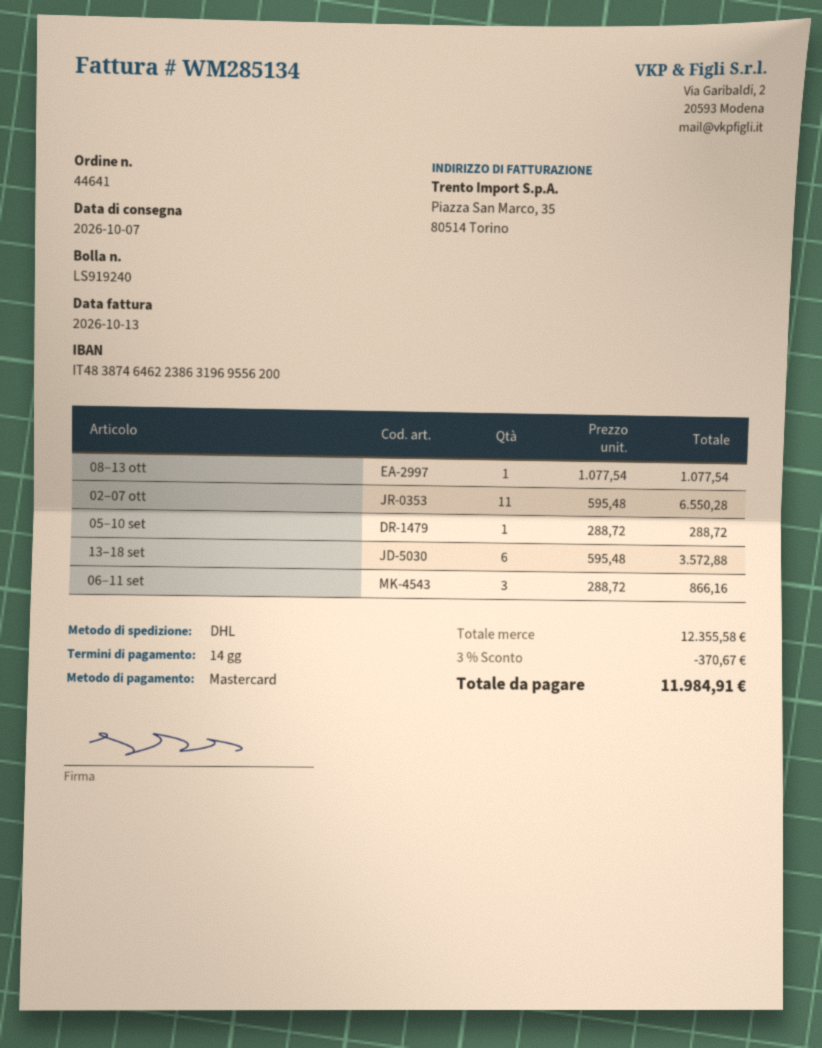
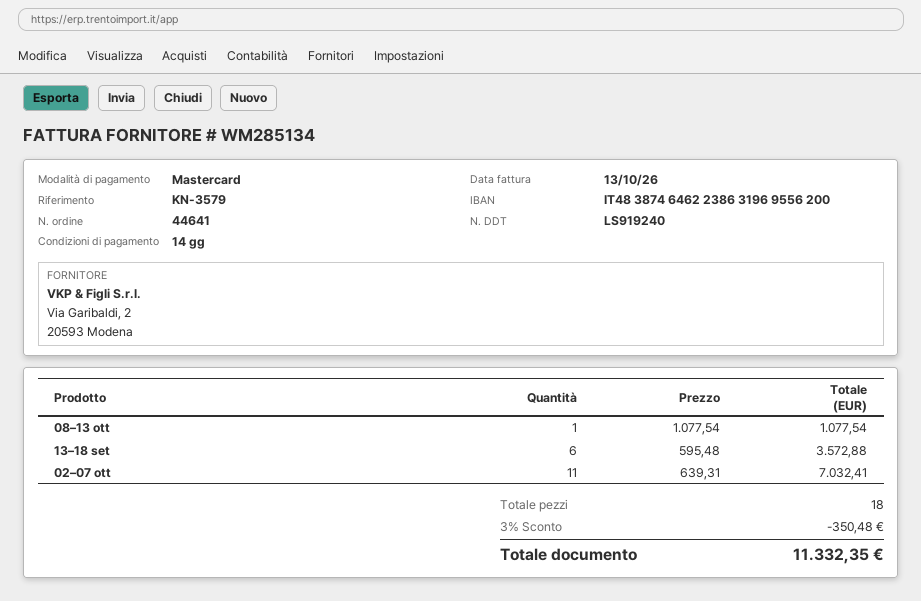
02–07 ott: 11 x 595.48 = 6550.28 -> 11 x 639.31 = 7032.41
05–10 set: 1 x 288.72 = 288.72 -> none
06–11 set: 3 x 288.72 = 866.16 -> none
discount: 3% = 370.67 -> 3% = 350.48
total: 11984.91 -> 11332.35

